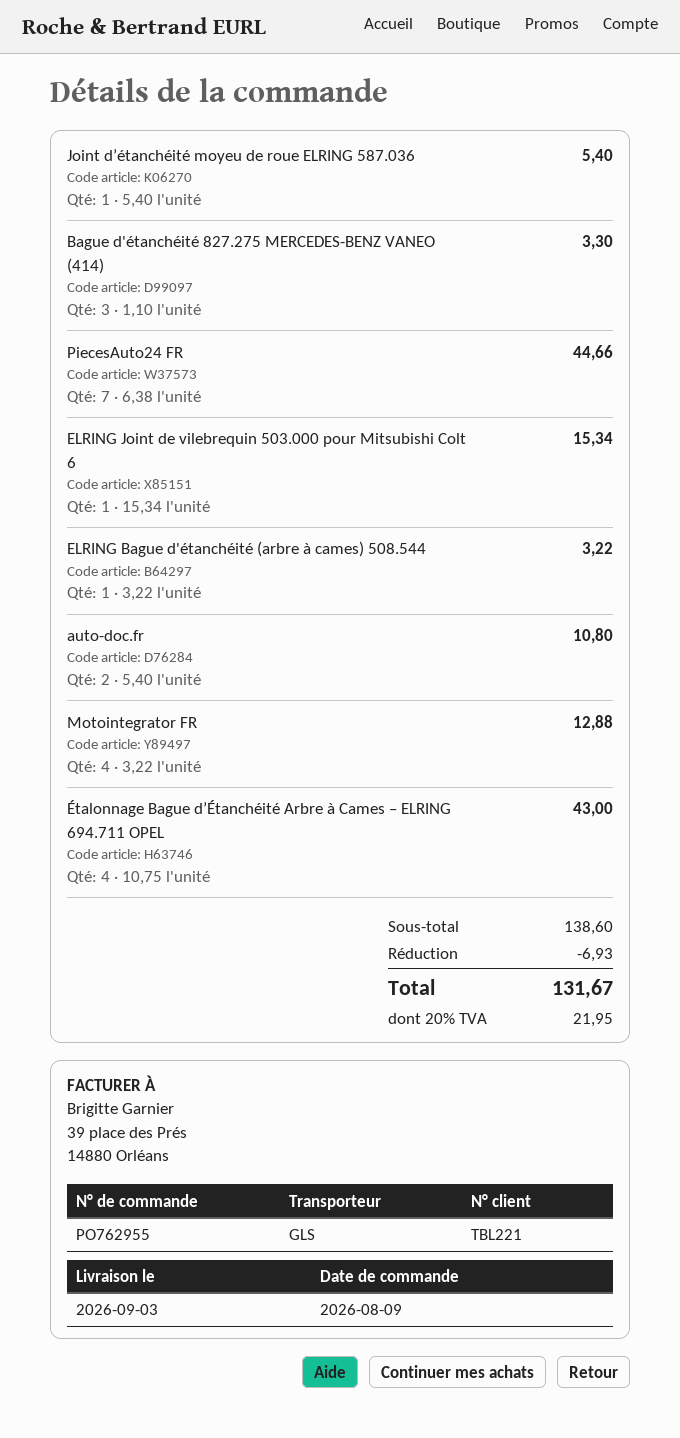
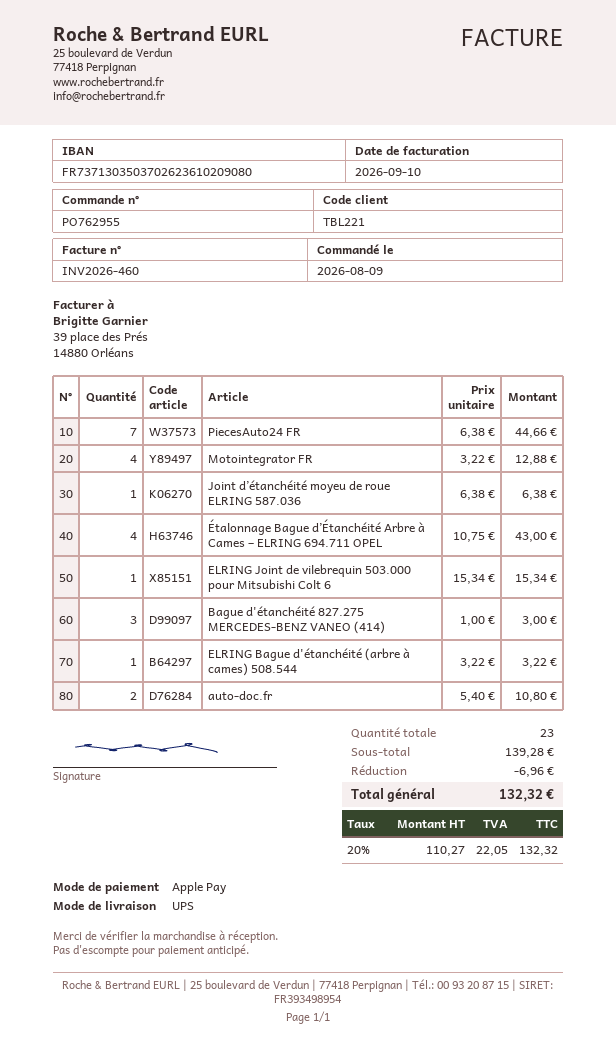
shipping method: GLS -> UPS
Joint d’étanchéité moyeu de roue ELRING 587.036: 1 x 5.40 = 5.40 -> 1 x 6.38 = 6.38
Bague d'étanchéité 827.275 MERCEDES-BENZ VANEO (414): 3 x 1.10 = 3.30 -> 3 x 1.00 = 3.00
subtotal: 138.60 -> 139.28
discount: 6.93 -> 6.96
tax: 20% = 21.95 -> 20% = 22.05
total: 131.67 -> 132.32

